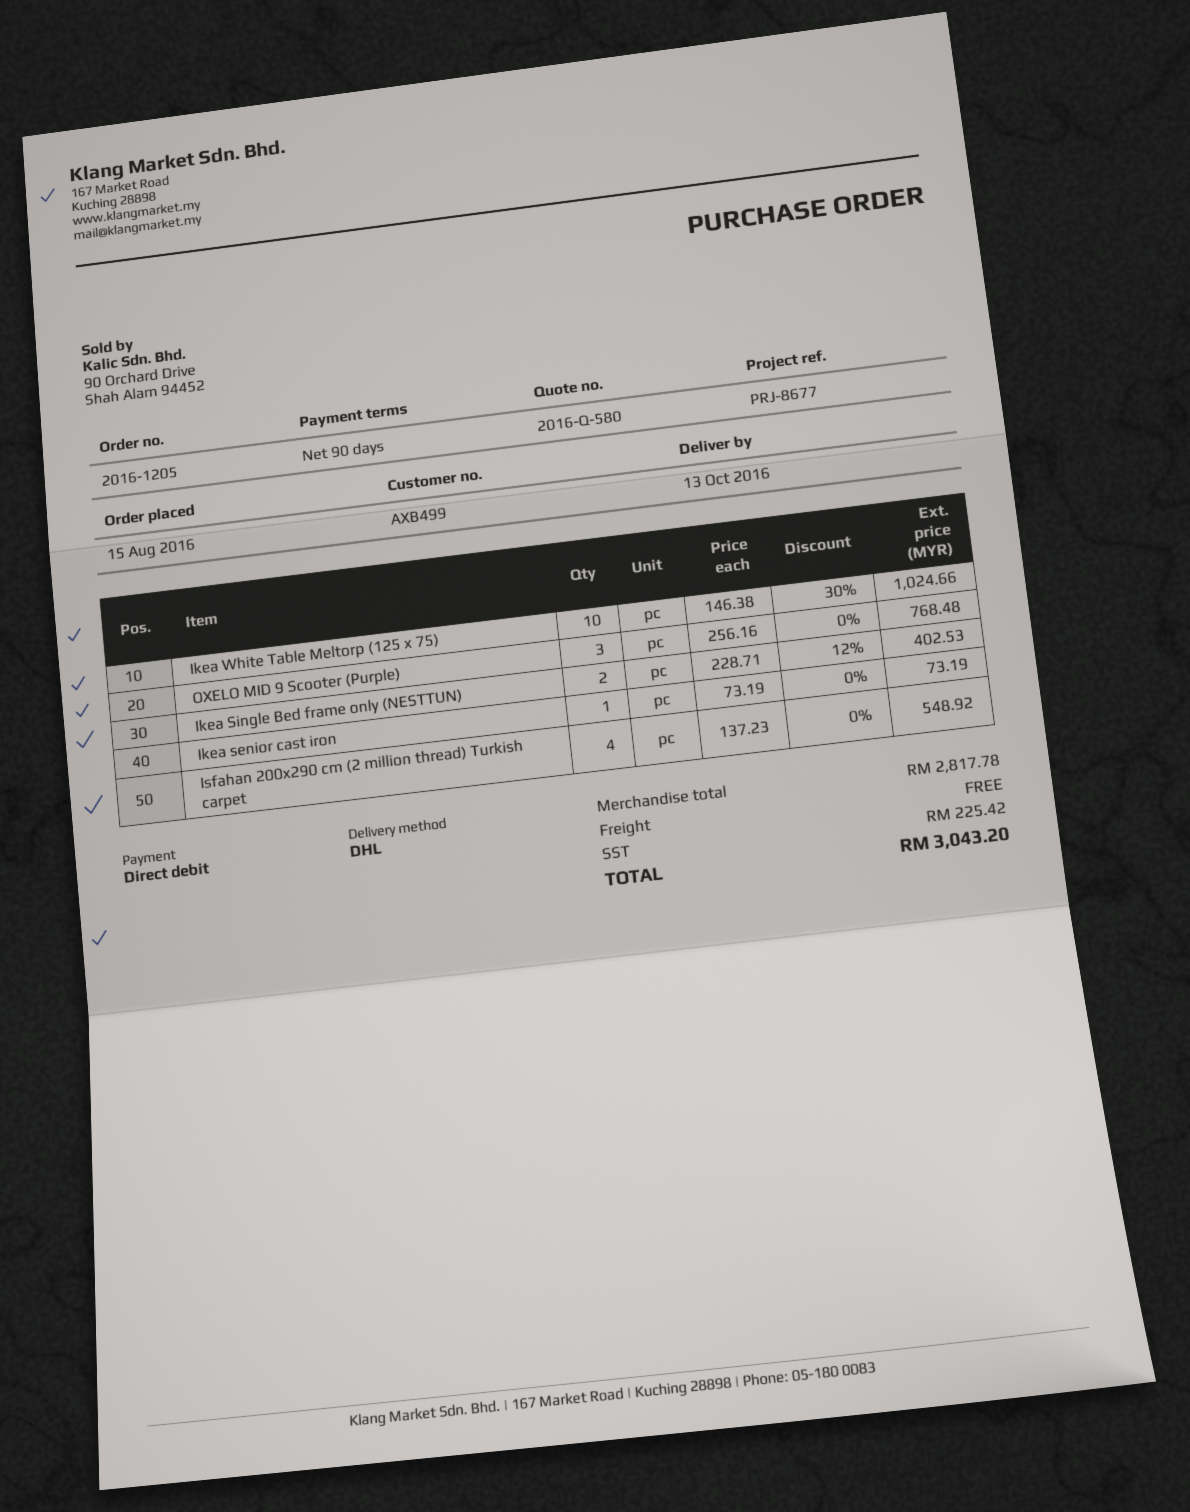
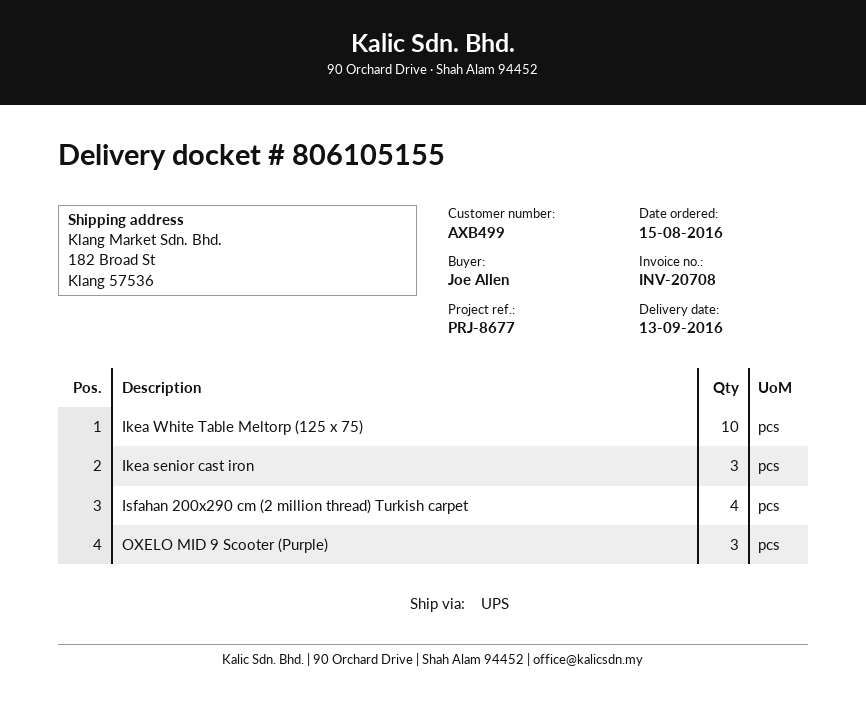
delivery date: 2016-10-13 -> 2016-09-13
shipping method: DHL -> UPS
Ikea Single Bed frame only (NESTTUN): 2 -> none
Ikea senior cast iron: 1 -> 3

